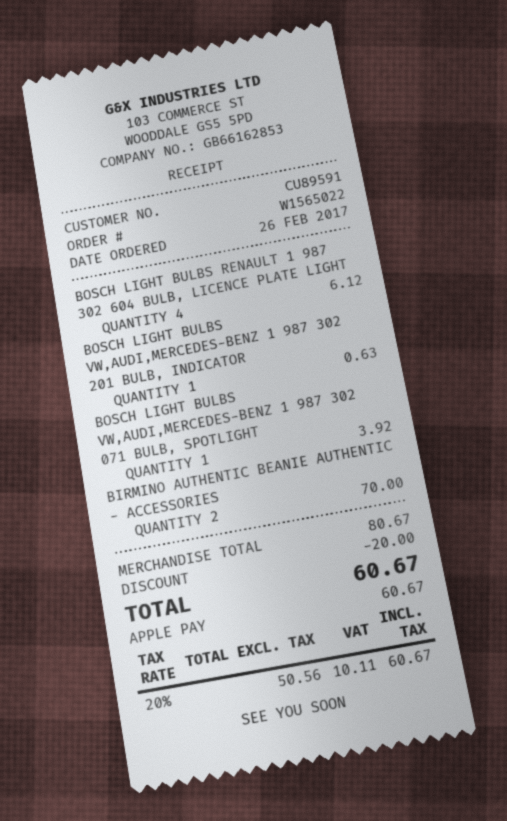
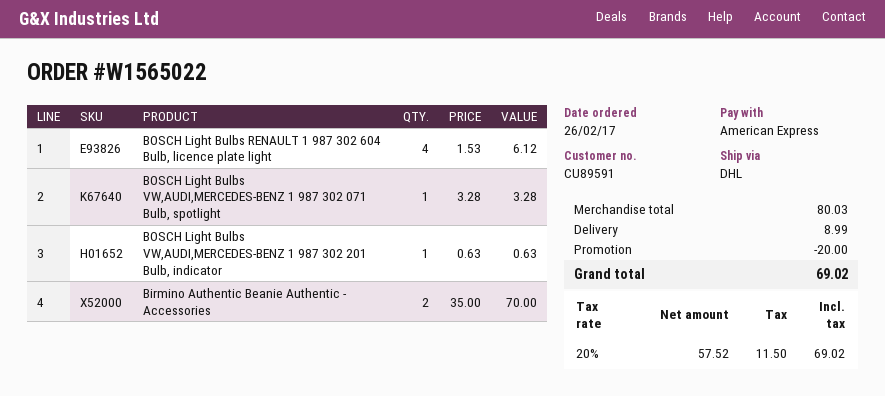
payment method: Apple Pay -> American Express
BOSCH LIGHT BULBS VW,AUDI,MERCEDES-BENZ 1 987 302 071 BULB, SPOTLIGHT: 1 for 3.92 -> 1 for 3.28
subtotal: 80.67 -> 80.03
shipping: none -> 8.99
net: 50.56 -> 57.52
tax: 20% = 10.11 -> 20% = 11.50
total: 60.67 -> 69.02

